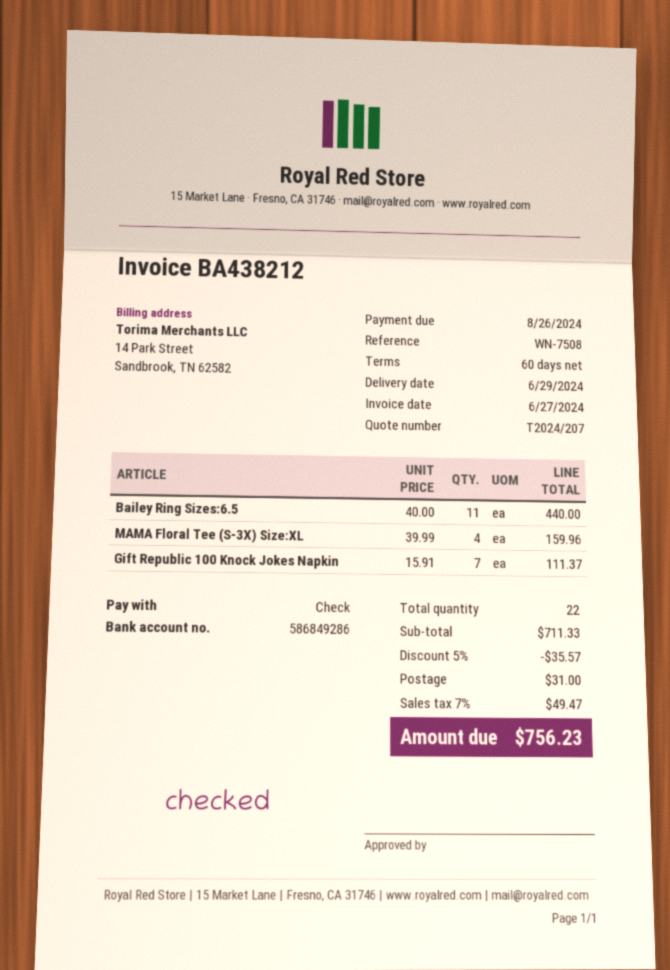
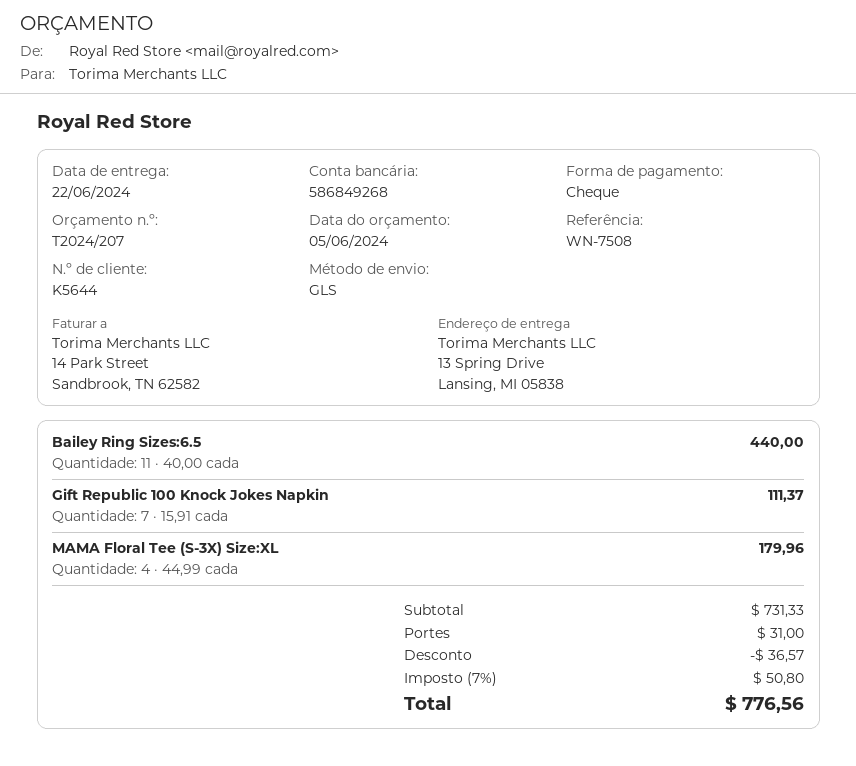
delivery date: 2024-06-29 -> 2024-06-22
bank account: 586849286 -> 586849268
MAMA Floral Tee (S-3X) Size:XL: 4 x 39.99 = 159.96 -> 4 x 44.99 = 179.96
subtotal: 711.33 -> 731.33
discount: 35.57 -> 36.57
tax: 7% = 49.47 -> 7% = 50.80
total: 756.23 -> 776.56

